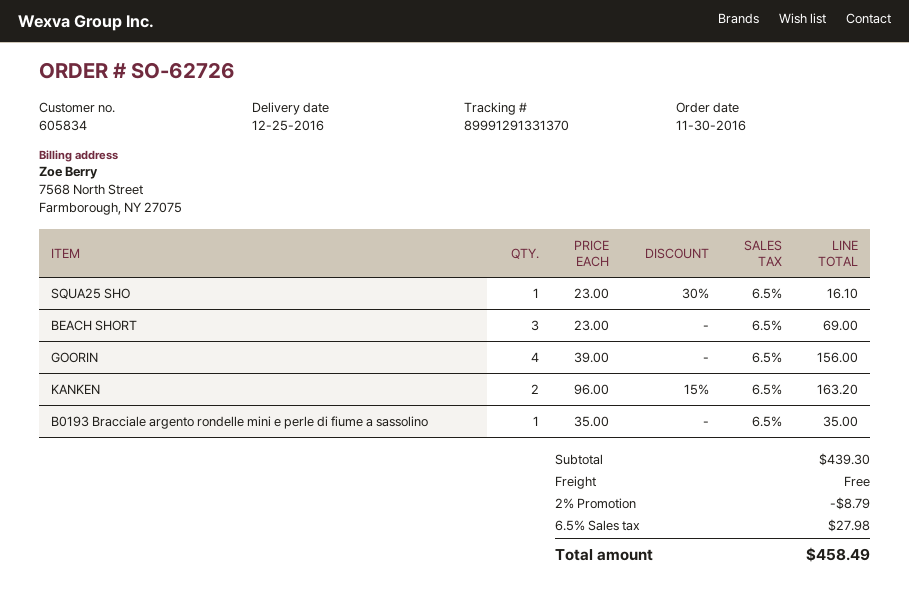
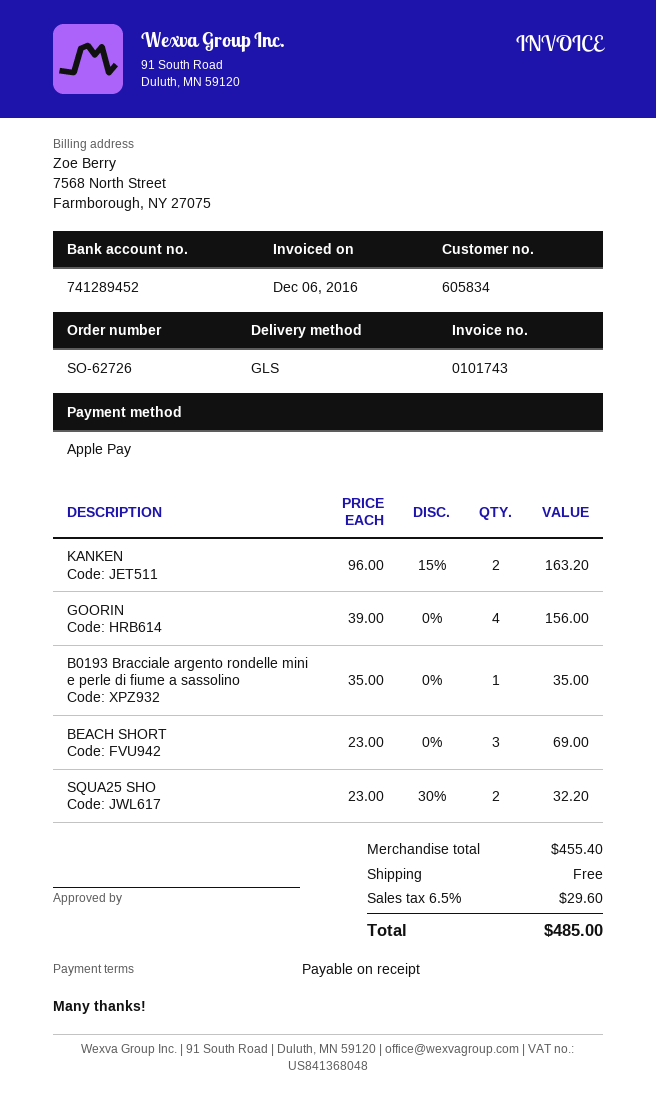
SQUA25 SHO: 1 x 23.00 - 30% = 16.10 -> 2 x 23.00 - 30% = 32.20
subtotal: 439.30 -> 455.40
discount: 2% = 8.79 -> none
tax: 6.5% = 27.98 -> 6.5% = 29.60
total: 458.49 -> 485.00

